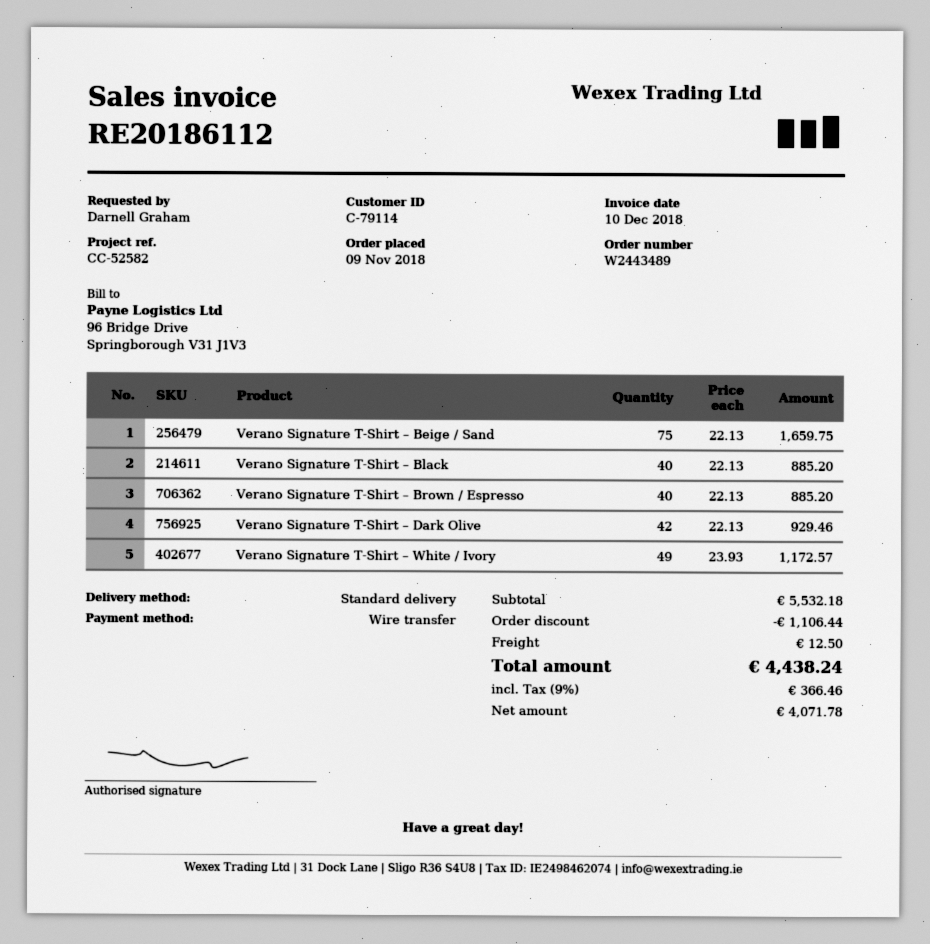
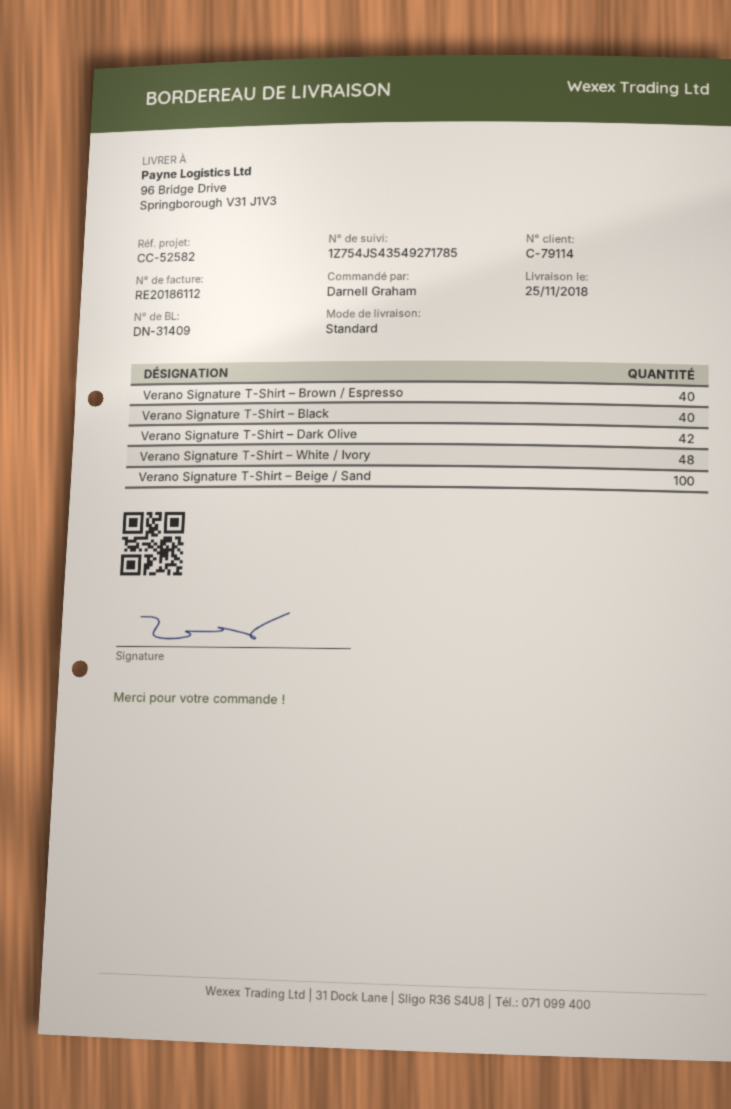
Verano Signature T-Shirt – Beige / Sand: 75 -> 100
Verano Signature T-Shirt – White / Ivory: 49 -> 48

